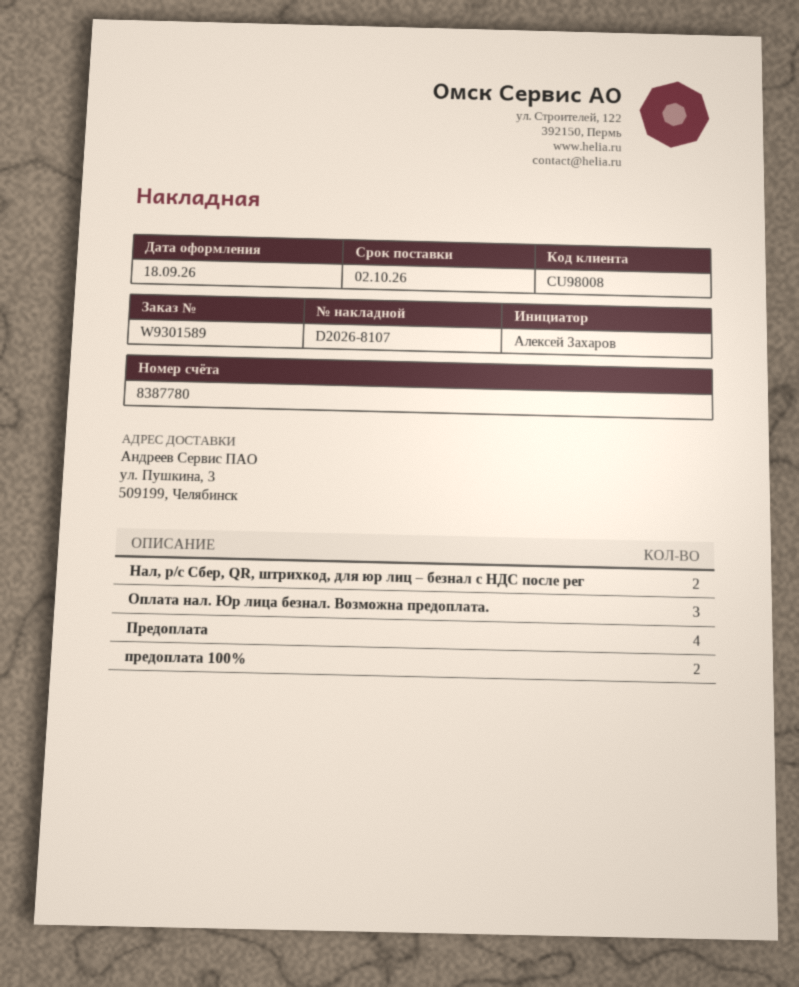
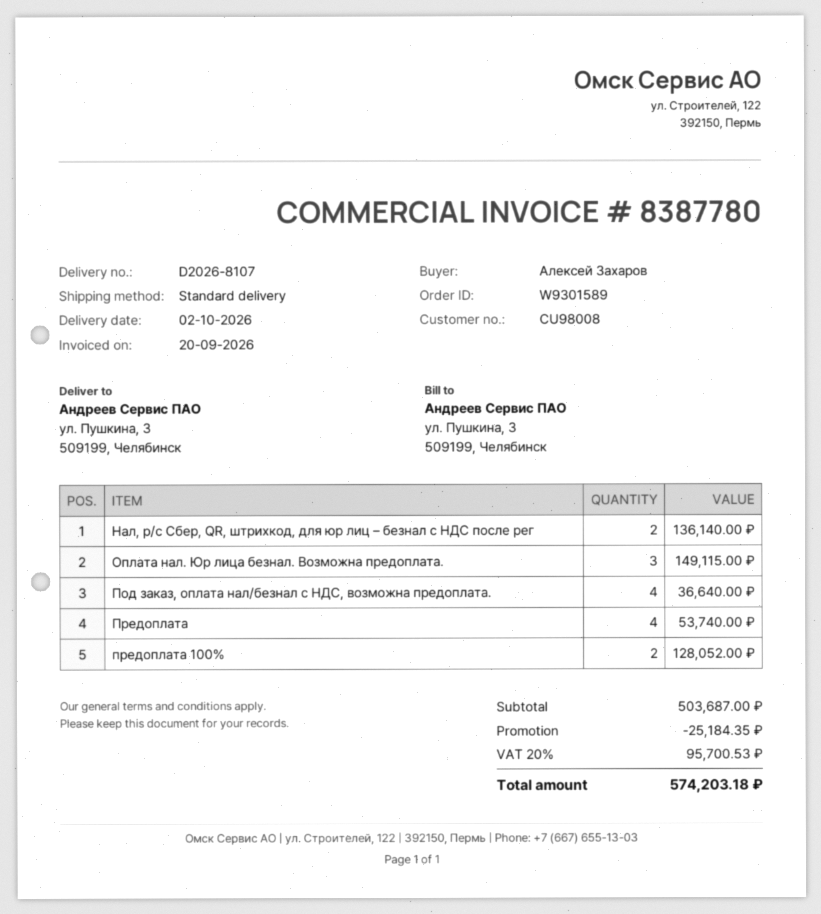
Под заказ, оплата нал/безнал с НДС, возможна предоплата.: none -> 4

